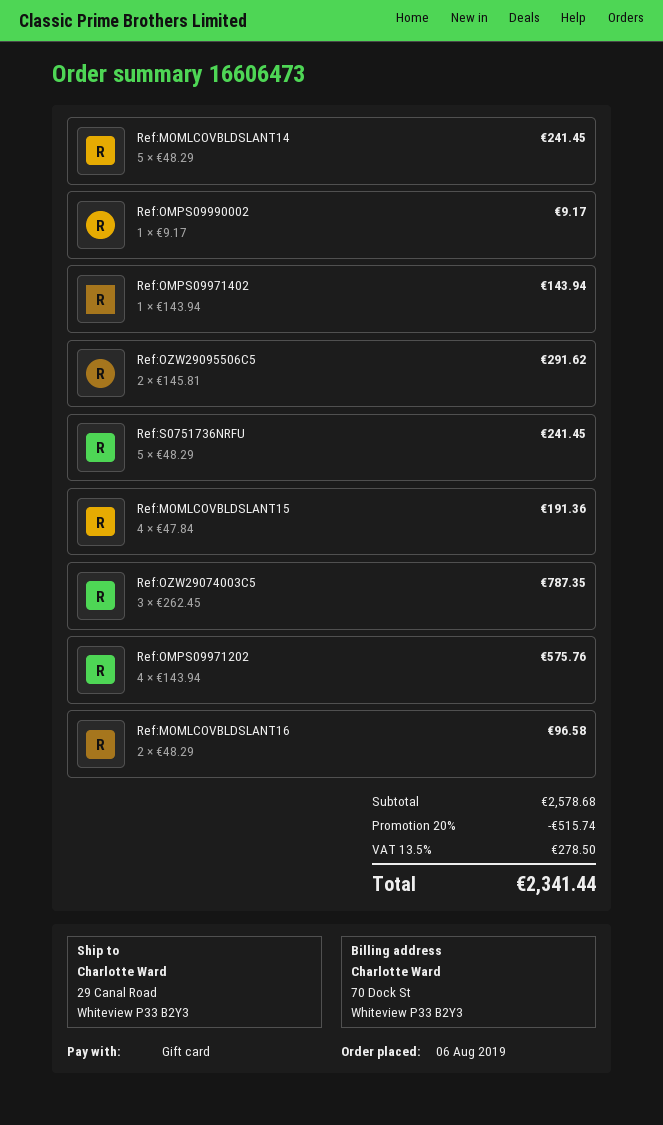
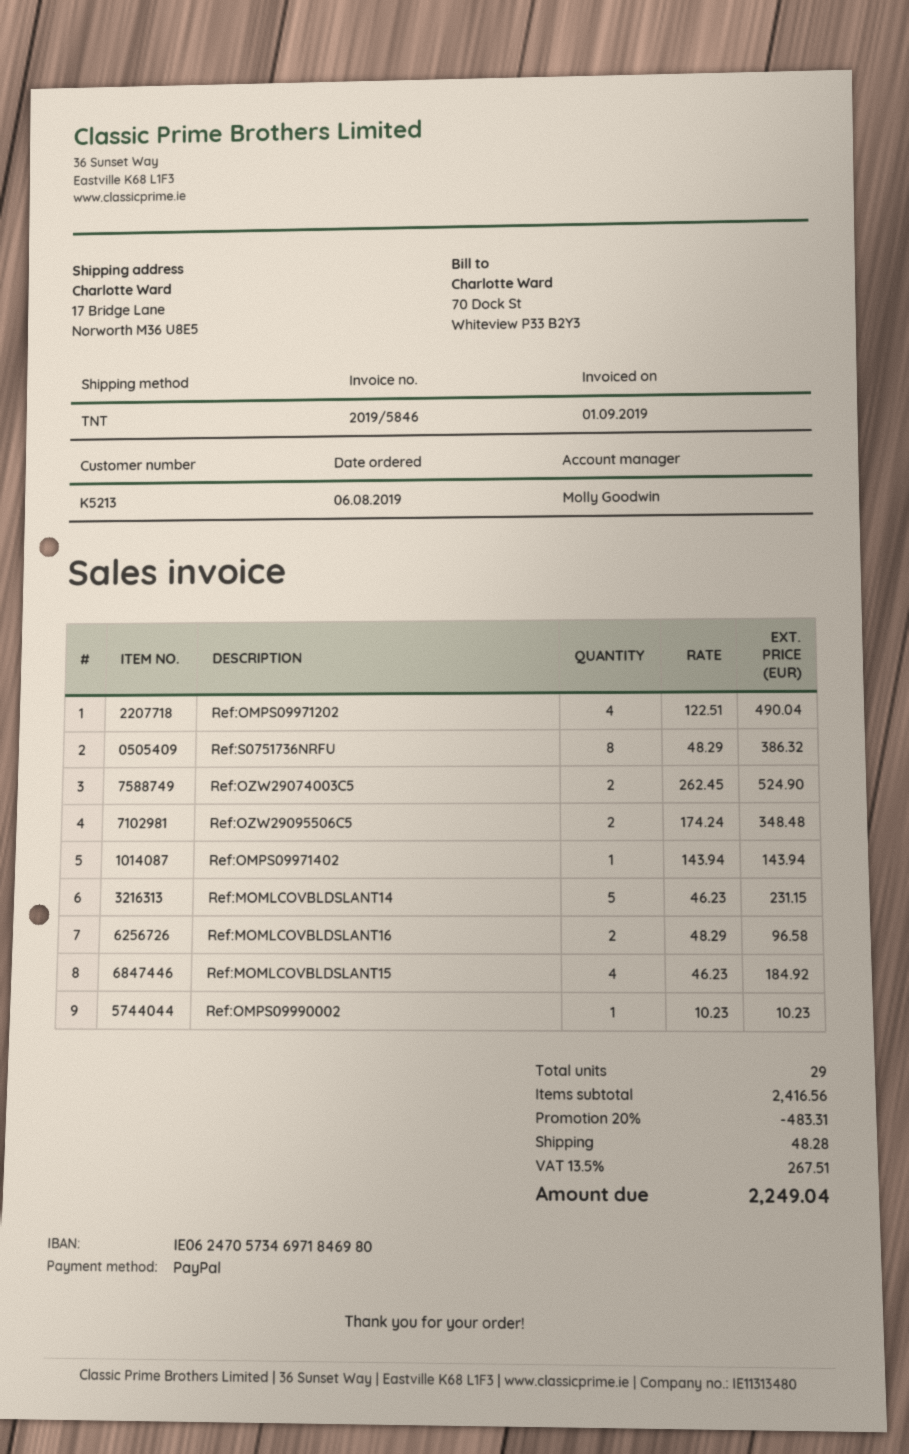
payment method: gift card -> PayPal
ship to: 29 Canal Road, Whiteview P33 B2Y3 -> 17 Bridge Lane, Norworth M36 U8E5
Ref:MOMLCOVBLDSLANT14: 5 x 48.29 = 241.45 -> 5 x 46.23 = 231.15
Ref:OMPS09990002: 1 x 9.17 = 9.17 -> 1 x 10.23 = 10.23
Ref:OZW29095506C5: 2 x 145.81 = 291.62 -> 2 x 174.24 = 348.48
Ref:S0751736NRFU: 5 x 48.29 = 241.45 -> 8 x 48.29 = 386.32
Ref:MOMLCOVBLDSLANT15: 4 x 47.84 = 191.36 -> 4 x 46.23 = 184.92
Ref:OZW29074003C5: 3 x 262.45 = 787.35 -> 2 x 262.45 = 524.90
Ref:OMPS09971202: 4 x 143.94 = 575.76 -> 4 x 122.51 = 490.04
subtotal: 2578.68 -> 2416.56
discount: 20% = 515.74 -> 20% = 483.31
shipping: none -> 48.28
tax: 13.5% = 278.50 -> 13.5% = 267.51
total: 2341.44 -> 2249.04

